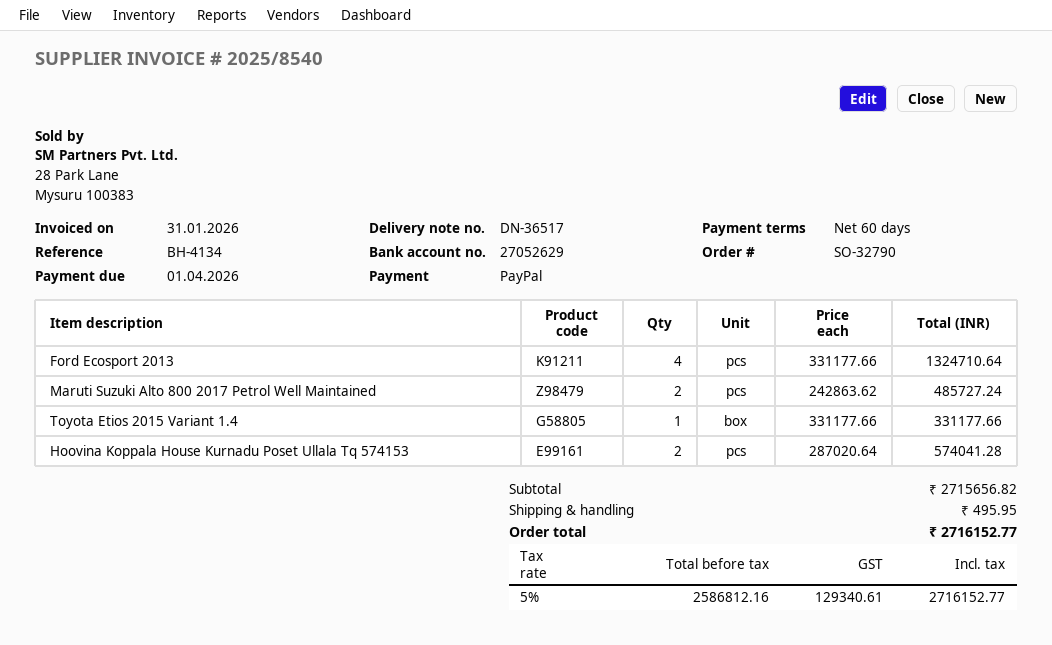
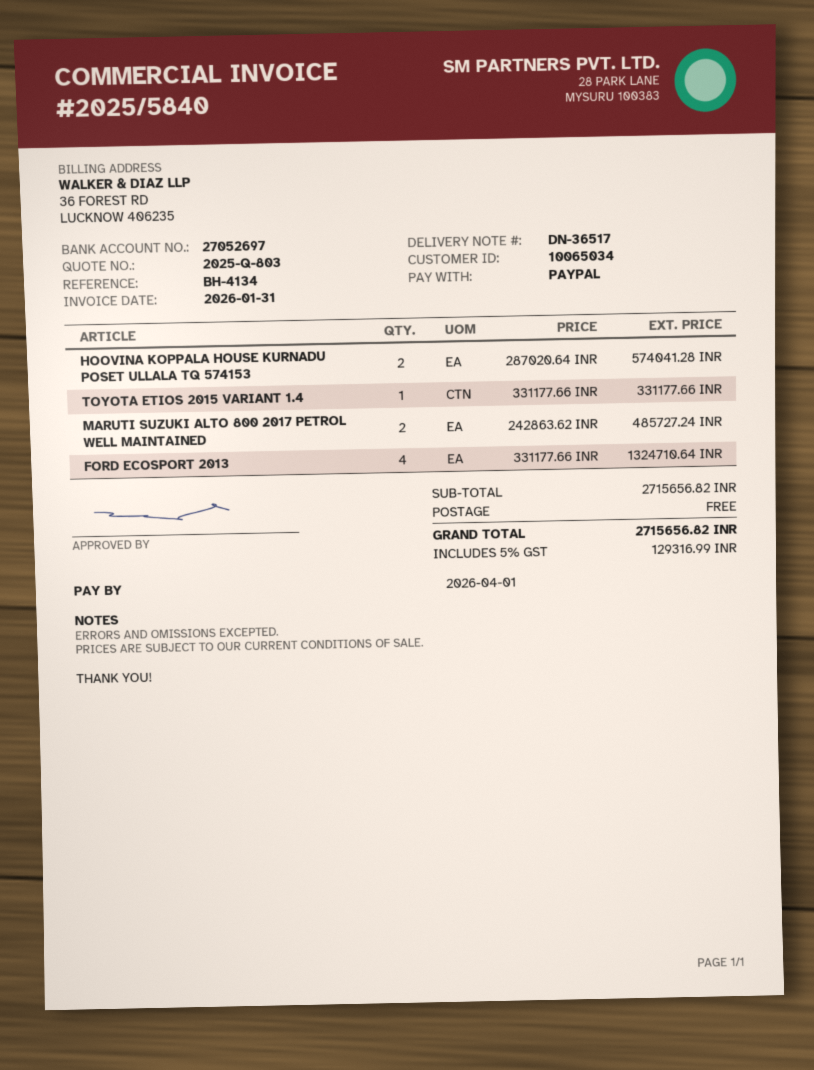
invoice number: 2025/8540 -> 2025/5840
bank account: 27052629 -> 27052697
shipping: 495.95 -> 0.00
tax: 5% = 129340.61 -> 5% = 129316.99
total: 2716152.77 -> 2715656.82

